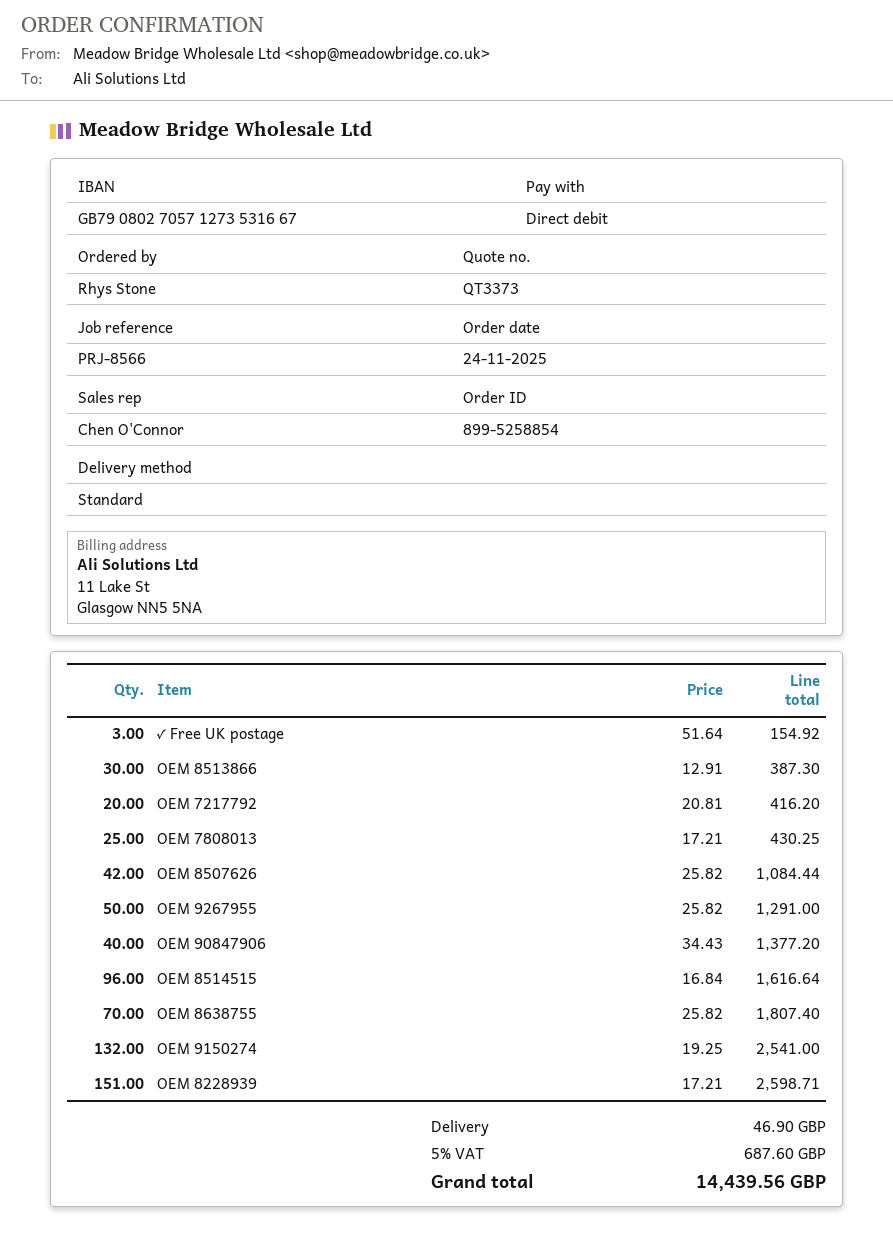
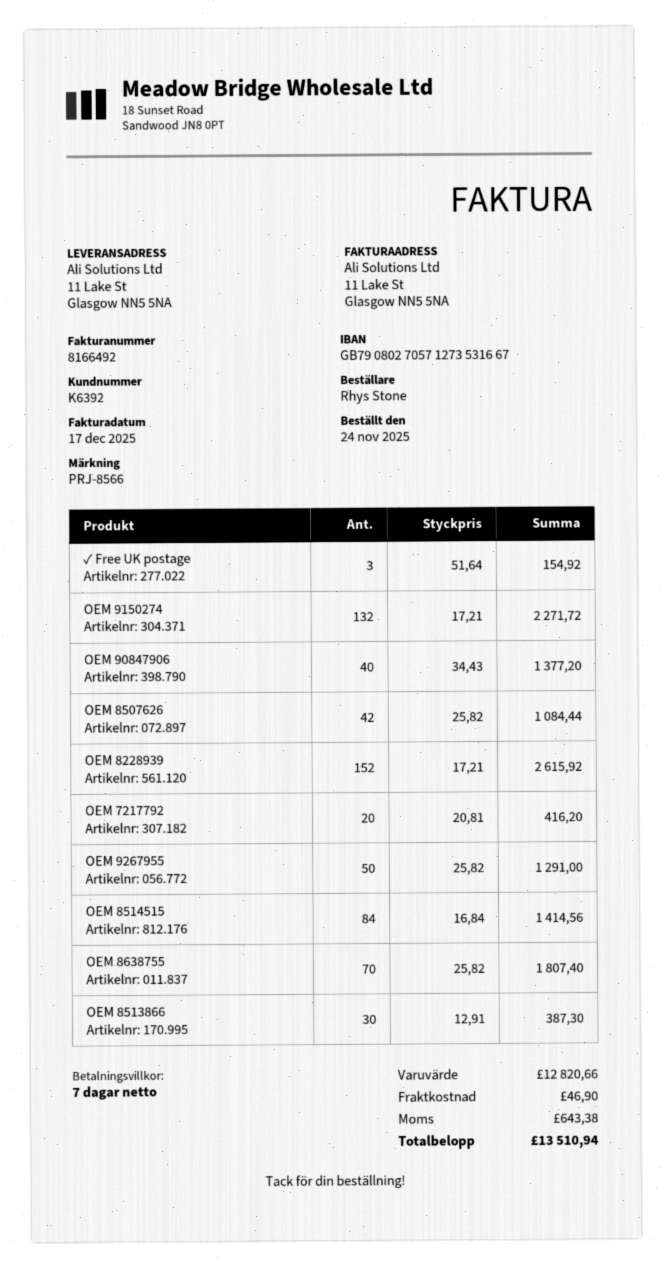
OEM 7808013: 25 x 17.21 = 430.25 -> none
OEM 8514515: 96 x 16.84 = 1616.64 -> 84 x 16.84 = 1414.56
OEM 9150274: 132 x 19.25 = 2541.00 -> 132 x 17.21 = 2271.72
OEM 8228939: 151 x 17.21 = 2598.71 -> 152 x 17.21 = 2615.92
tax: 687.60 -> 643.38
total: 14439.56 -> 13510.94

